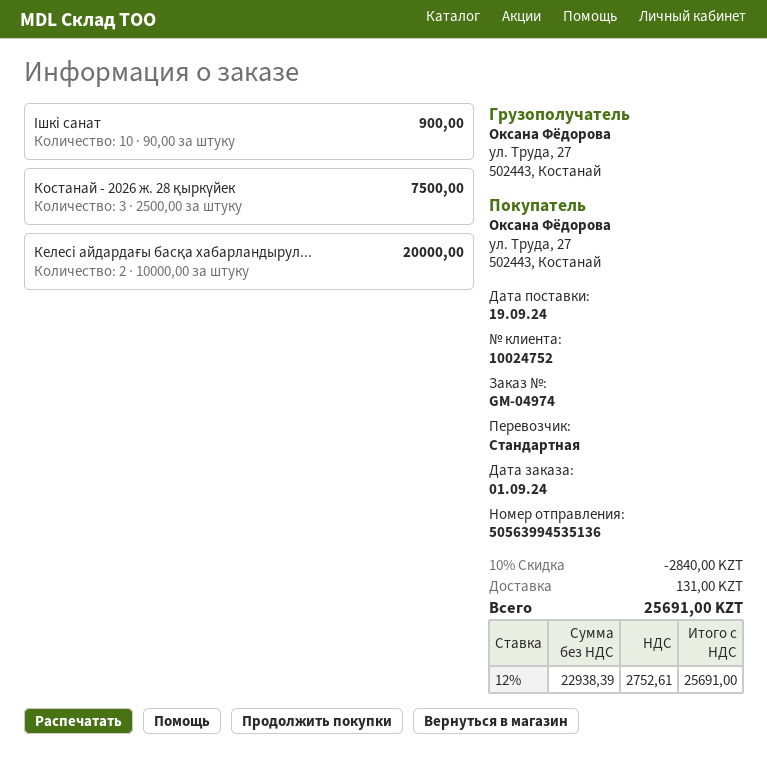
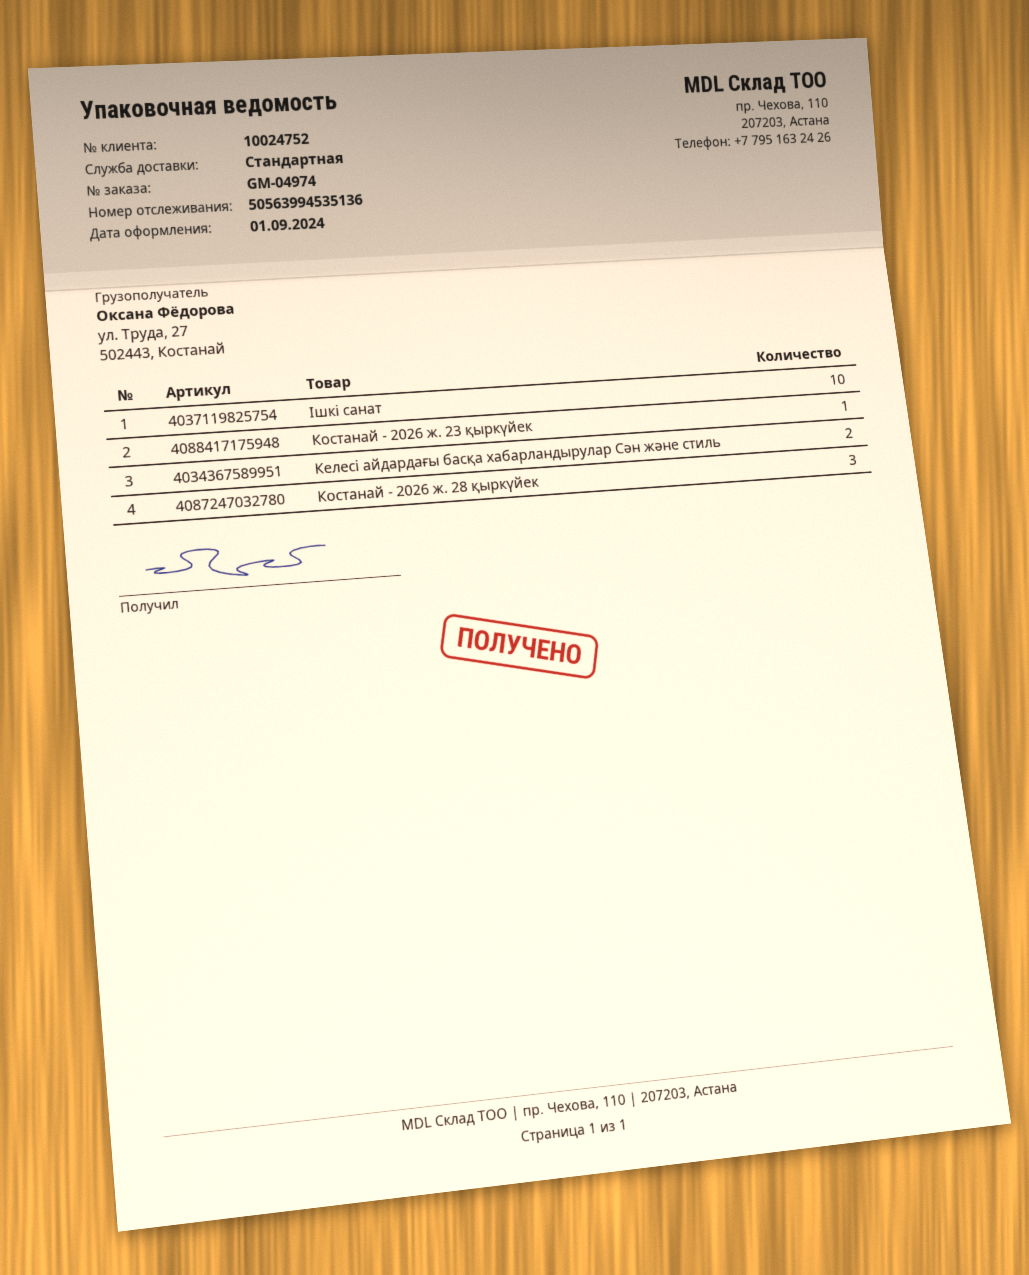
Костанай - 2026 ж. 23 қыркүйек: none -> 1

